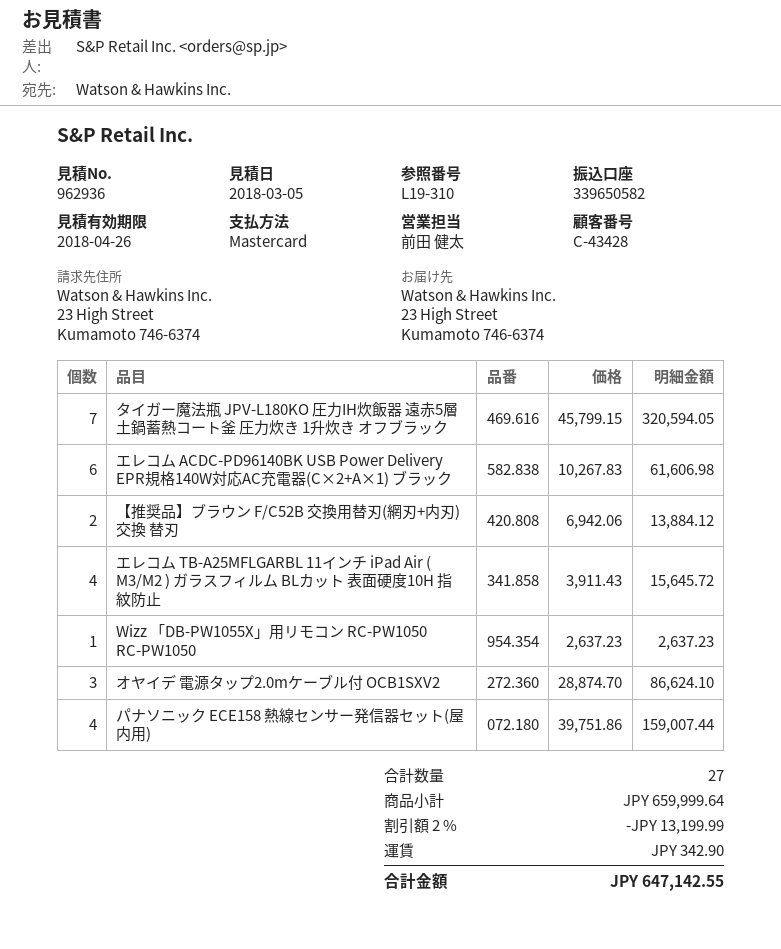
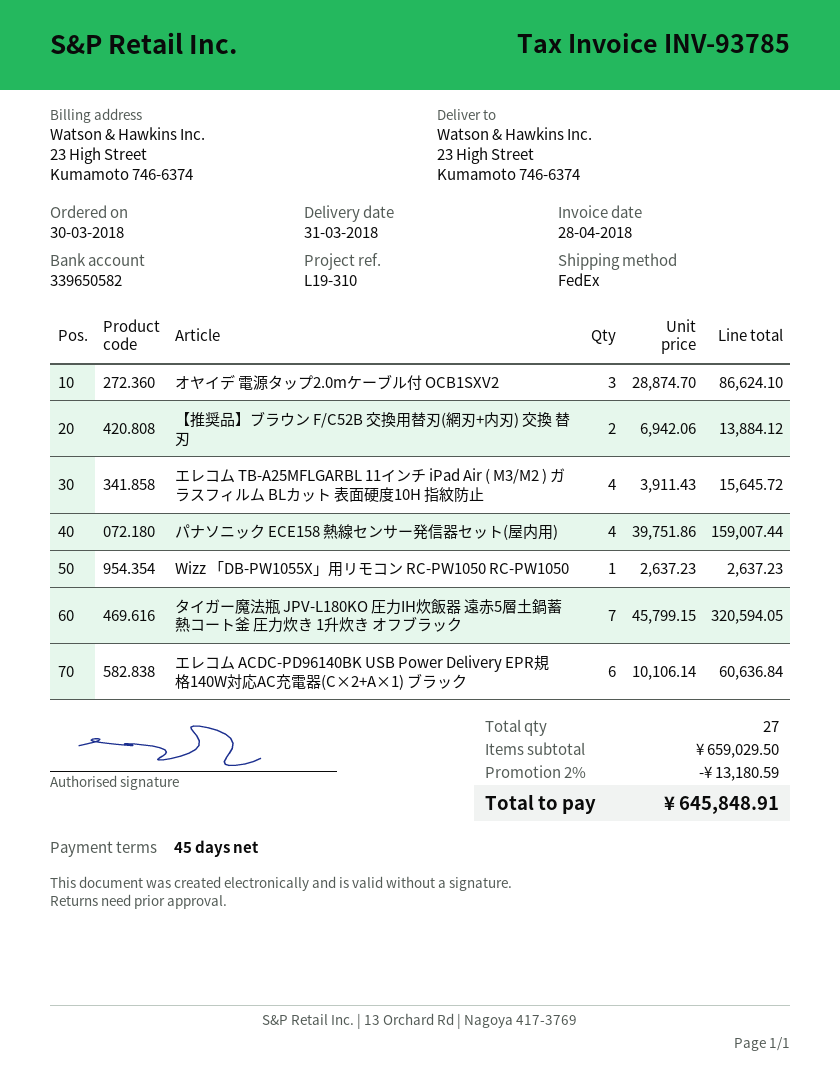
エレコム ACDC-PD96140BK USB Power Delivery EPR規格140W対応AC充電器(C×2+A×1) ブラック: 6 x 10267.83 = 61606.98 -> 6 x 10106.14 = 60636.84
subtotal: 659999.64 -> 659029.50
discount: 2% = 13199.99 -> 2% = 13180.59
shipping: 342.90 -> none
total: 647142.55 -> 645848.91

